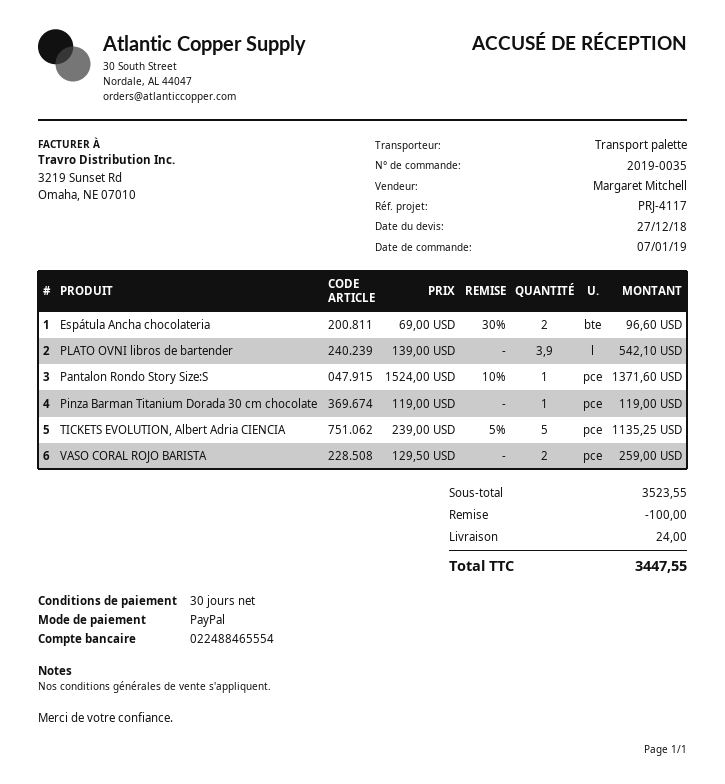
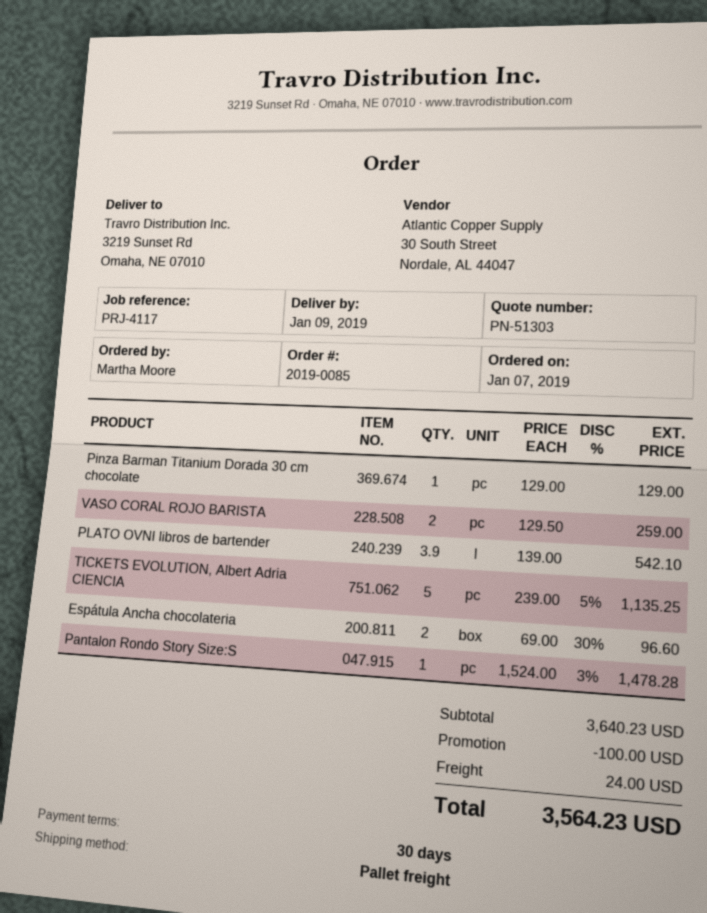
order number: 2019-0035 -> 2019-0085
Pantalon Rondo Story Size:S: 1 x 1524.00 - 10% = 1371.60 -> 1 x 1524.00 - 3% = 1478.28
Pinza Barman Titanium Dorada 30 cm chocolate: 1 x 119.00 = 119.00 -> 1 x 129.00 = 129.00
subtotal: 3523.55 -> 3640.23
total: 3447.55 -> 3564.23

